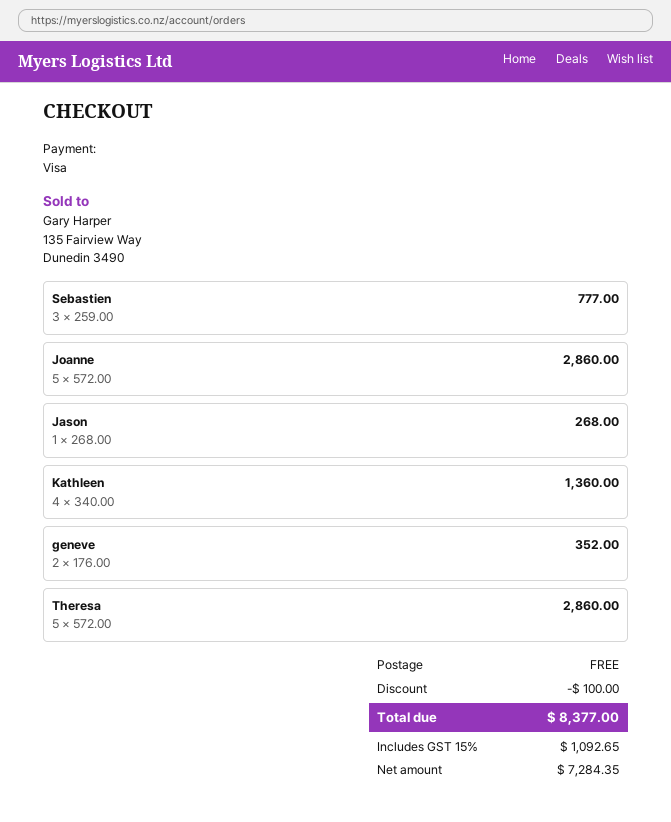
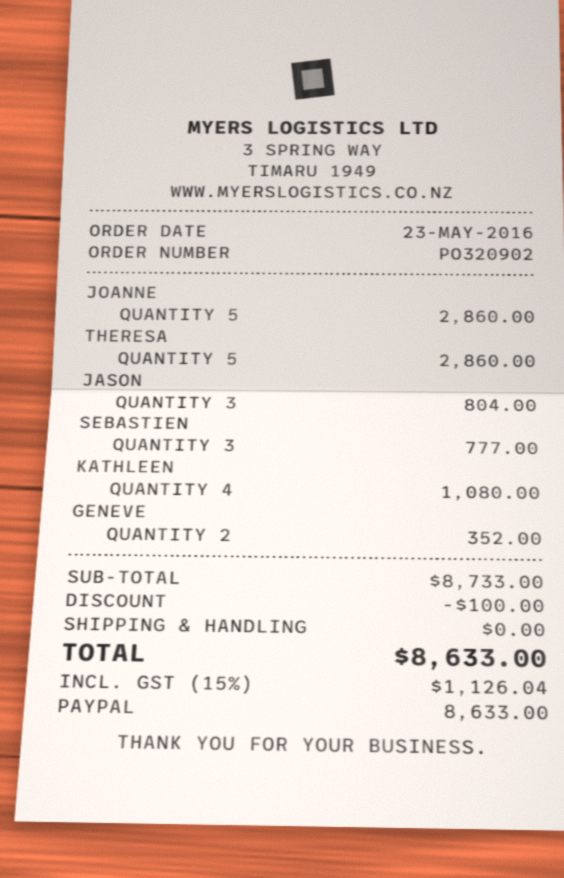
payment method: Visa -> PayPal
Jason: 1 for 268.00 -> 3 for 804.00
Kathleen: 4 for 1360.00 -> 4 for 1080.00
tax: 15% = 1092.65 -> 15% = 1126.04
total: 8377.00 -> 8633.00

